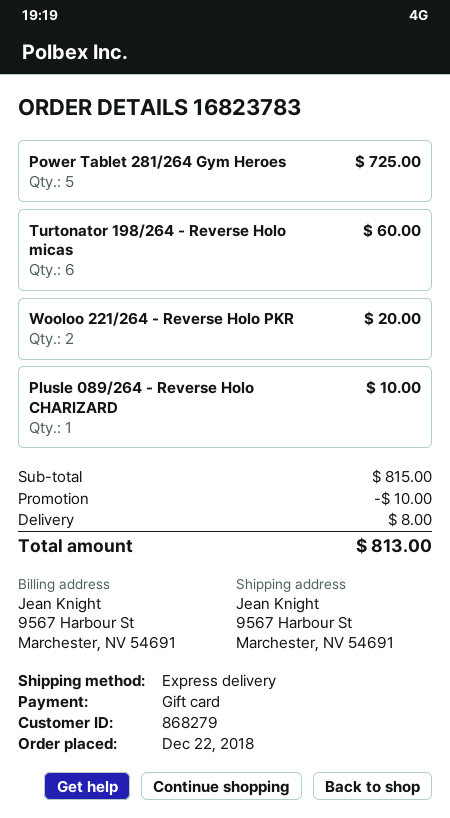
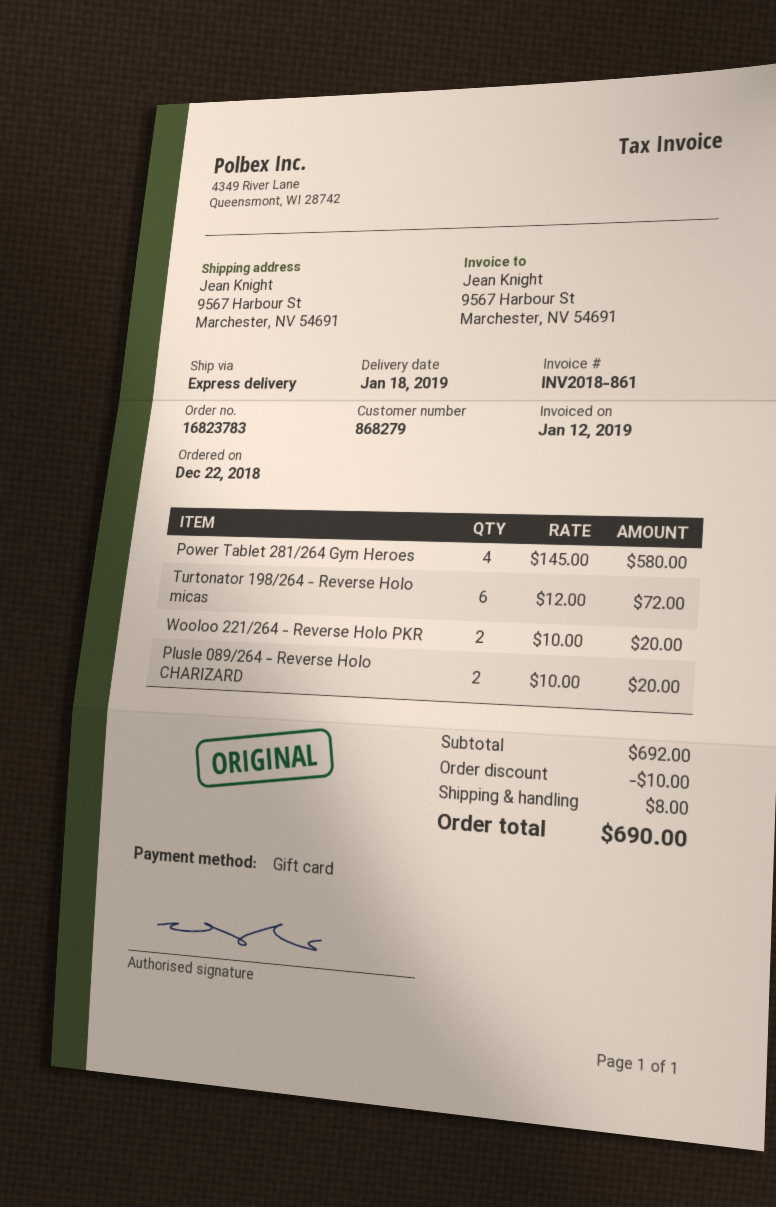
Power Tablet 281/264 Gym Heroes: 5 for 725.00 -> 4 for 580.00
Turtonator 198/264 - Reverse Holo micas: 6 for 60.00 -> 6 for 72.00
Plusle 089/264 - Reverse Holo CHARIZARD: 1 for 10.00 -> 2 for 20.00
subtotal: 815.00 -> 692.00
total: 813.00 -> 690.00

